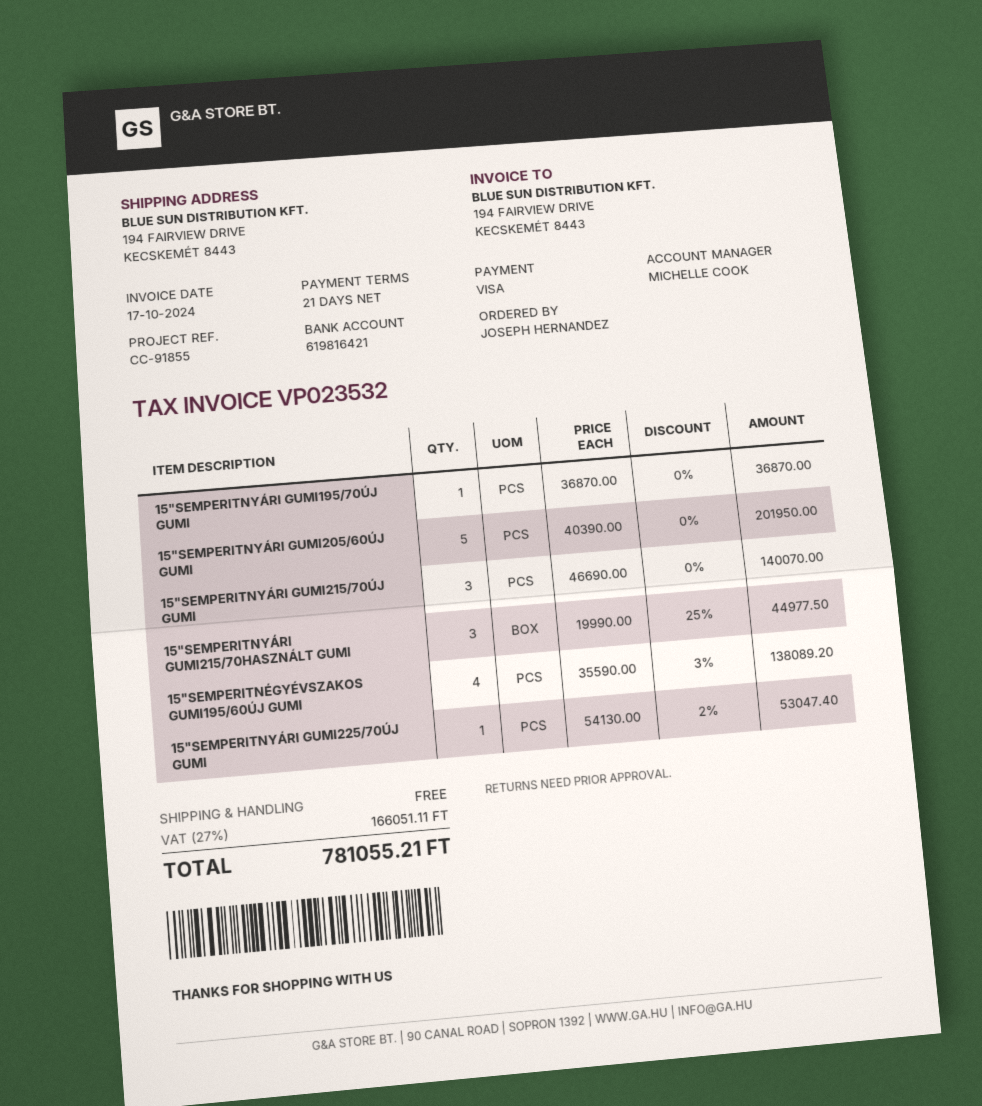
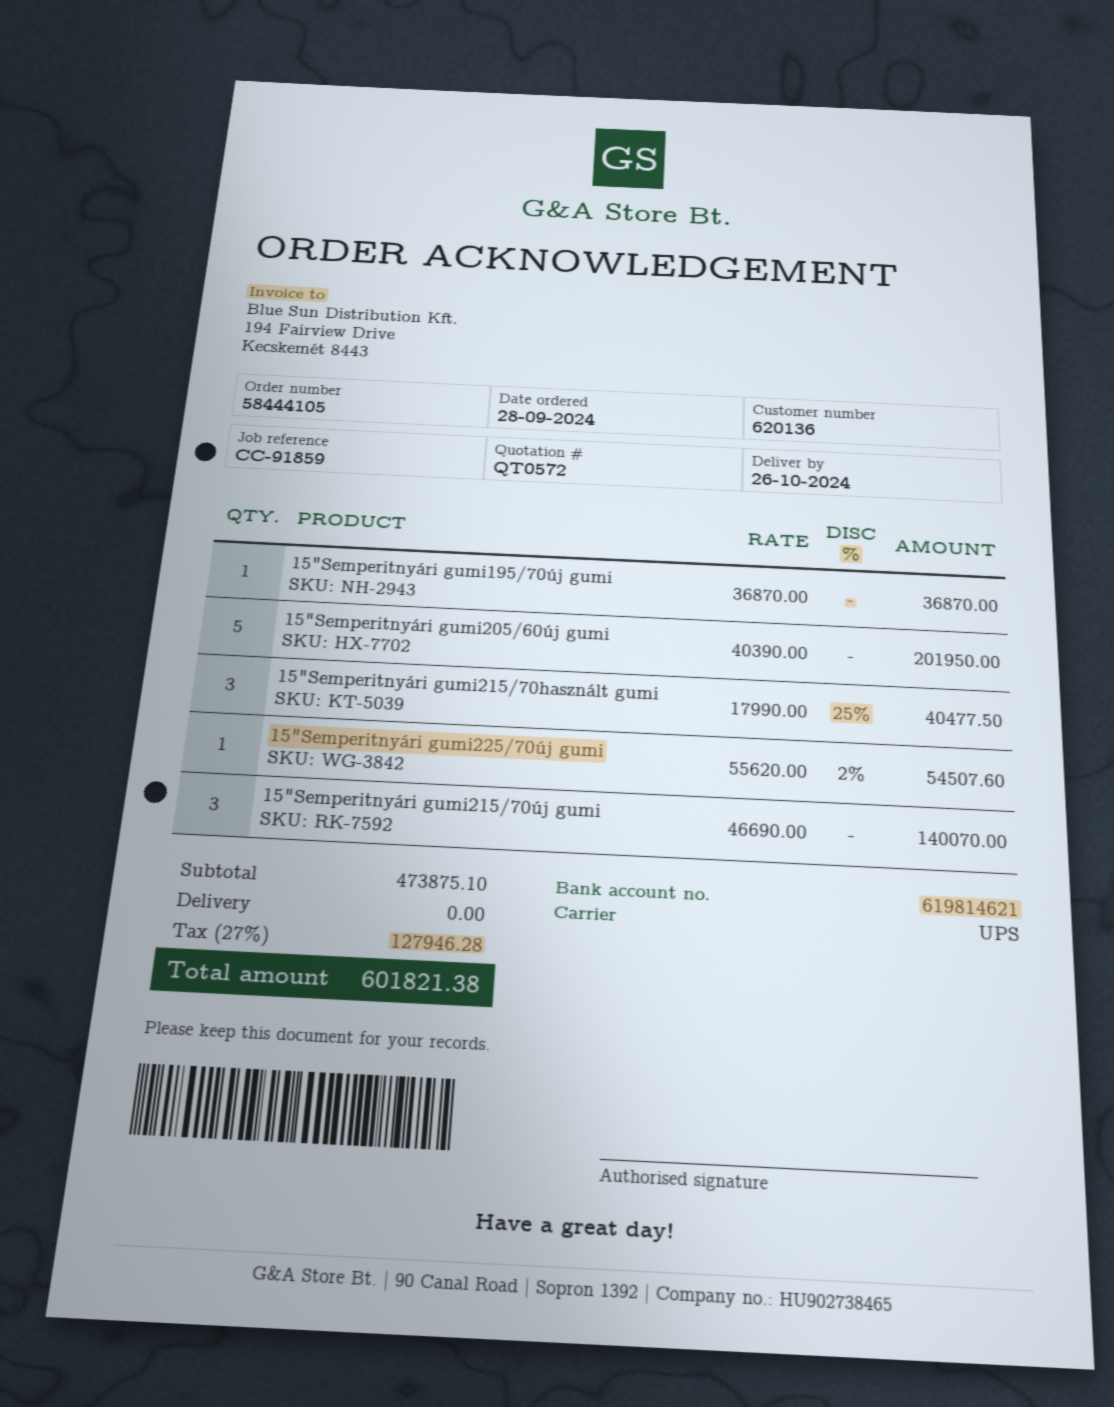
reference: CC-91855 -> CC-91859
bank account: 619816421 -> 619814621
15"SEMPERITNYÁRI GUMI215/70HASZNÁLT GUMI: 3 x 19990.00 - 25% = 44977.50 -> 3 x 17990.00 - 25% = 40477.50
15"SEMPERITNÉGYÉVSZAKOS GUMI195/60ÚJ GUMI: 4 x 35590.00 - 3% = 138089.20 -> none
15"SEMPERITNYÁRI GUMI225/70ÚJ GUMI: 1 x 54130.00 - 2% = 53047.40 -> 1 x 55620.00 - 2% = 54507.60
tax: 27% = 166051.11 -> 27% = 127946.28
total: 781055.21 -> 601821.38

